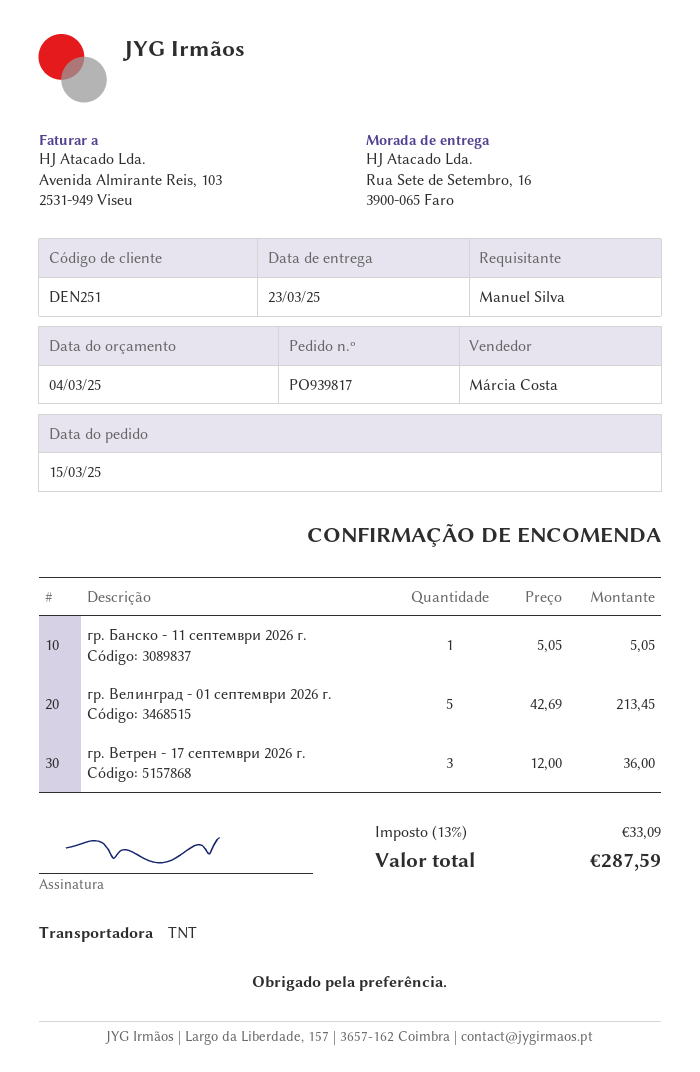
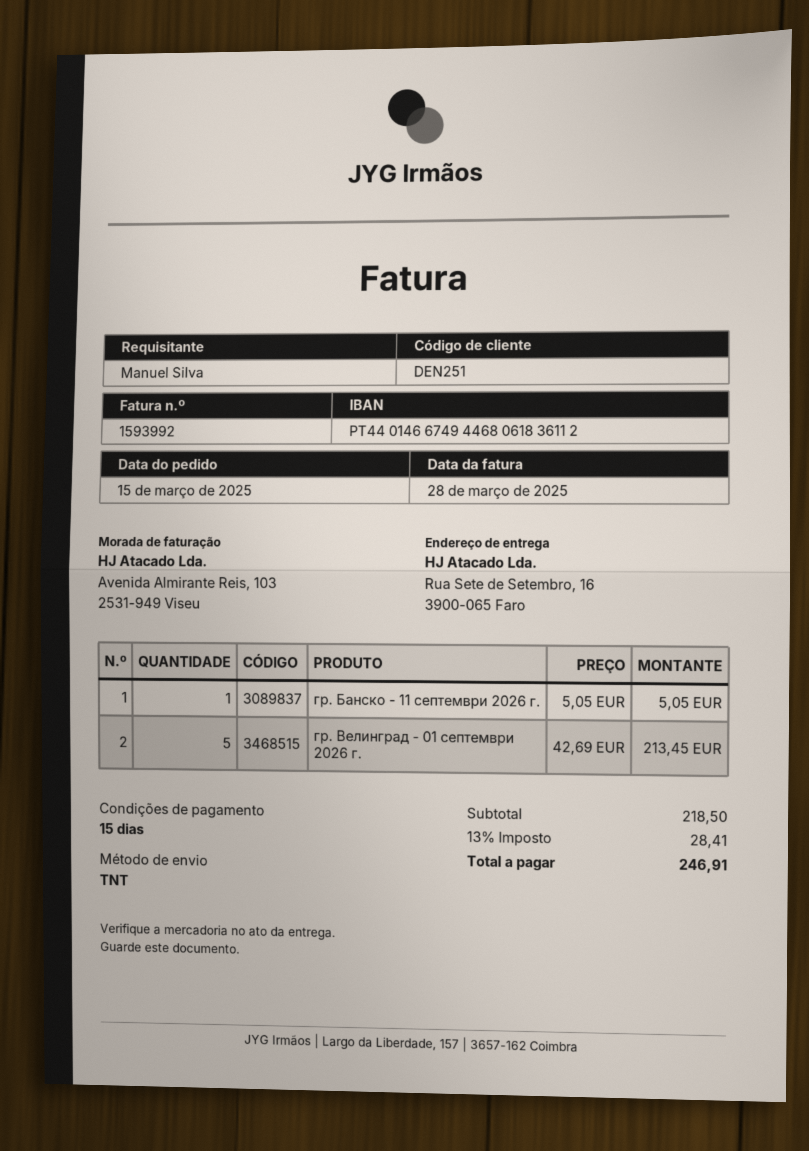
гр. Ветрен - 17 септември 2026 г.: 3 x 12.00 = 36.00 -> none
tax: 13% = 33.09 -> 13% = 28.41
total: 287.59 -> 246.91

